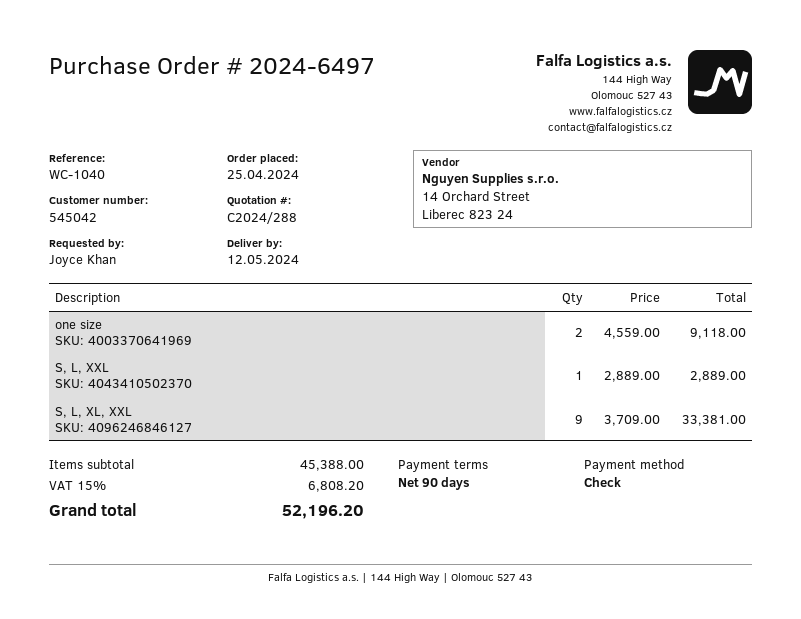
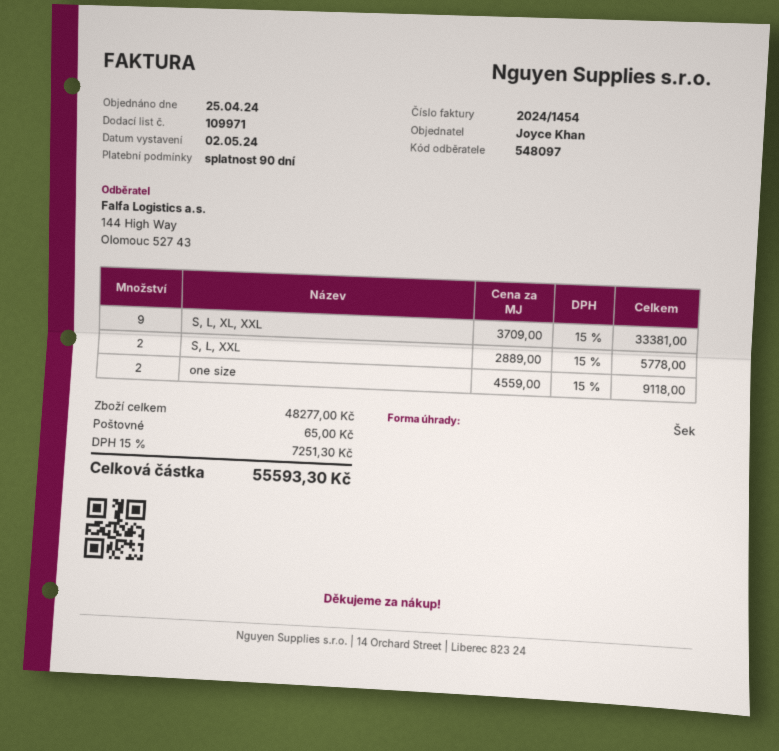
customer number: 545042 -> 548097
S, L, XXL: 1 x 2889.00 = 2889.00 -> 2 x 2889.00 = 5778.00
subtotal: 45388.00 -> 48277.00
shipping: none -> 65.00
tax: 15% = 6808.20 -> 15% = 7251.30
total: 52196.20 -> 55593.30

